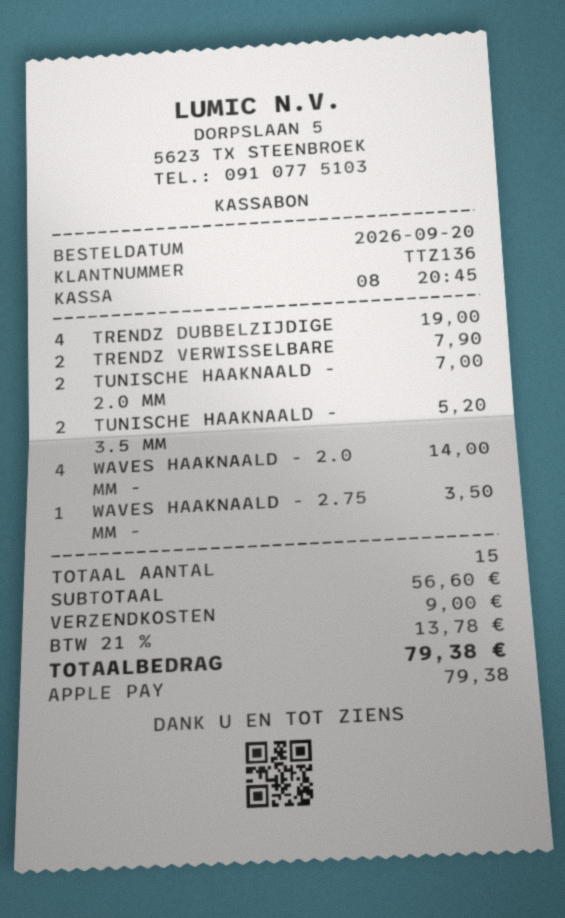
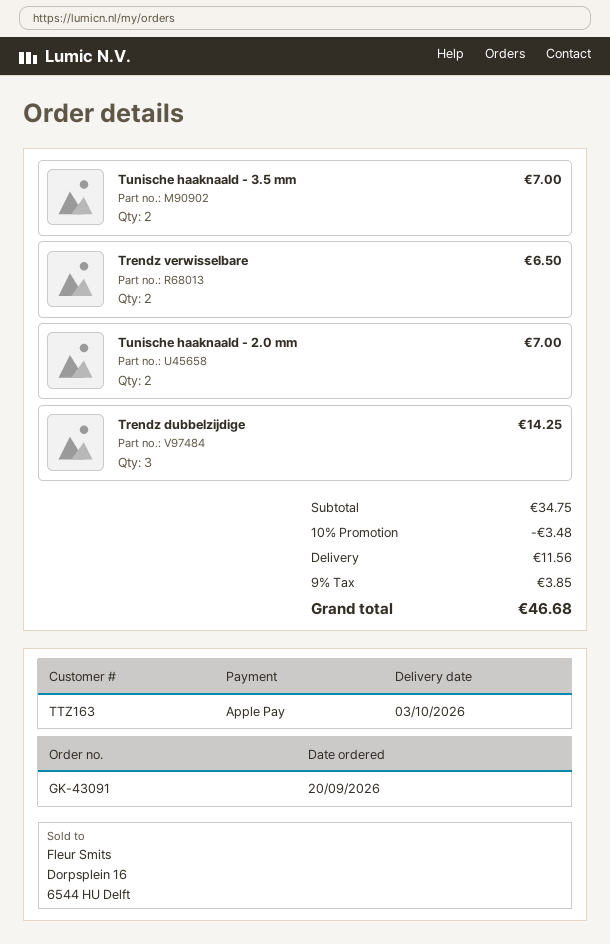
customer number: TTZ136 -> TTZ163
TRENDZ DUBBELZIJDIGE: 4 for 19.00 -> 3 for 14.25
TRENDZ VERWISSELBARE: 2 for 7.90 -> 2 for 6.50
TUNISCHE HAAKNAALD - 3.5 MM: 2 for 5.20 -> 2 for 7.00
WAVES HAAKNAALD - 2.0 MM -: 4 for 14.00 -> none
WAVES HAAKNAALD - 2.75 MM -: 1 for 3.50 -> none
subtotal: 56.60 -> 34.75
discount: none -> 10% = 3.48
shipping: 9.00 -> 11.56
tax: 21% = 13.78 -> 9% = 3.85
total: 79.38 -> 46.68

